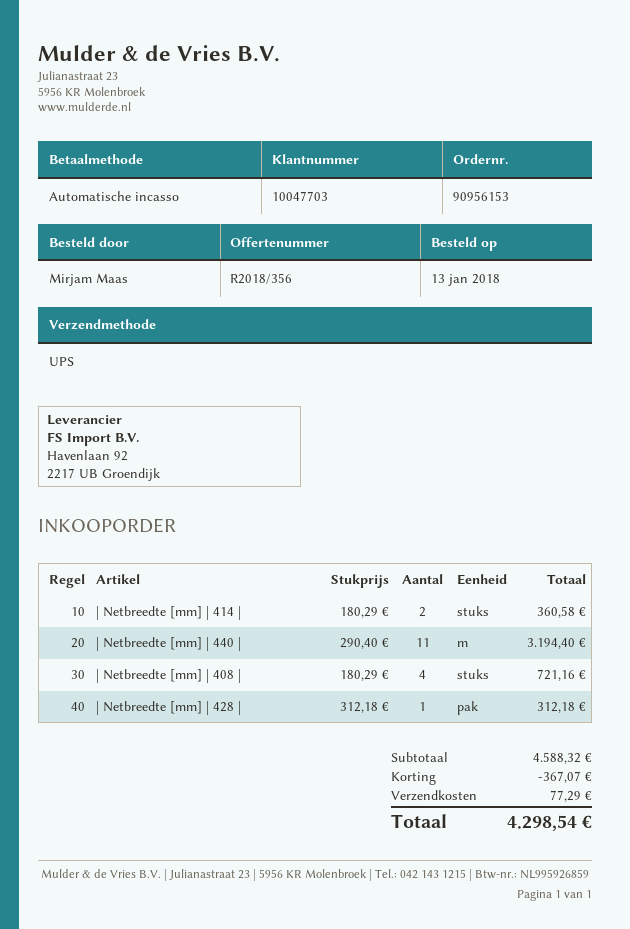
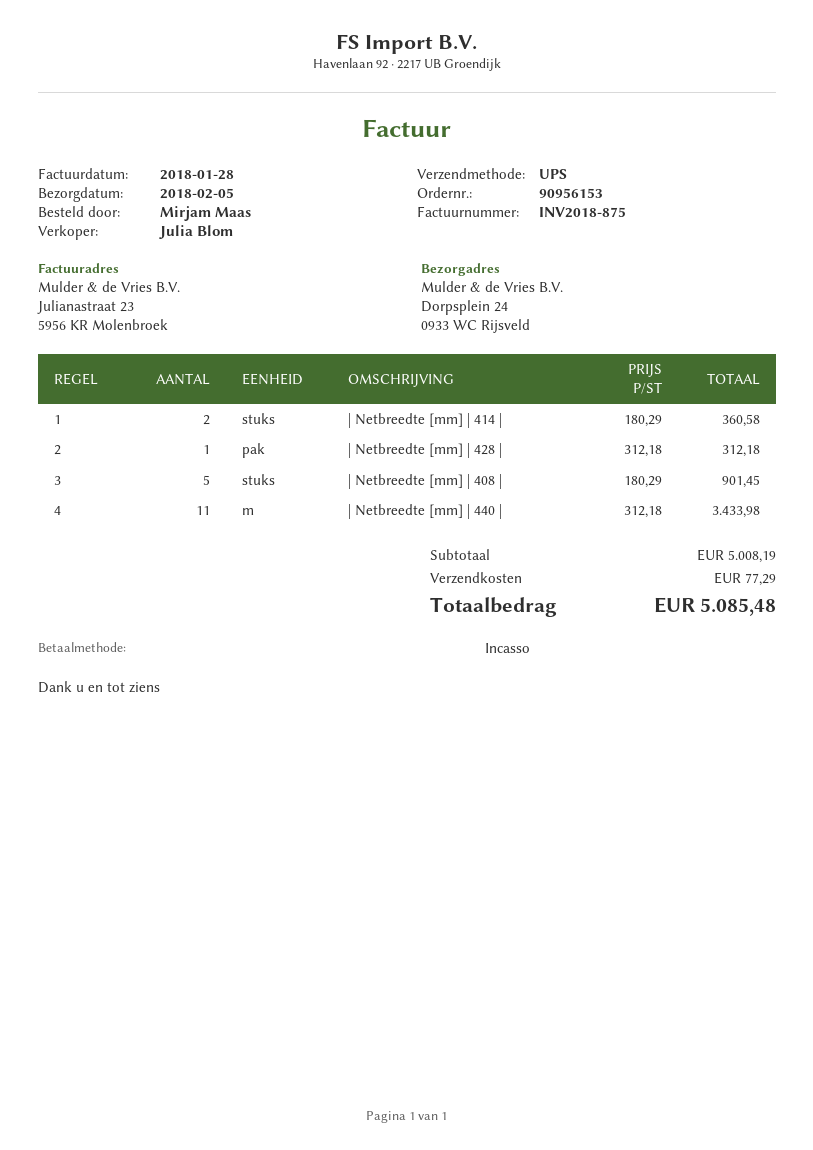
| Netbreedte [mm] | 440 |: 11 x 290.40 = 3194.40 -> 11 x 312.18 = 3433.98
| Netbreedte [mm] | 408 |: 4 x 180.29 = 721.16 -> 5 x 180.29 = 901.45
subtotal: 4588.32 -> 5008.19
discount: 367.07 -> none
total: 4298.54 -> 5085.48

